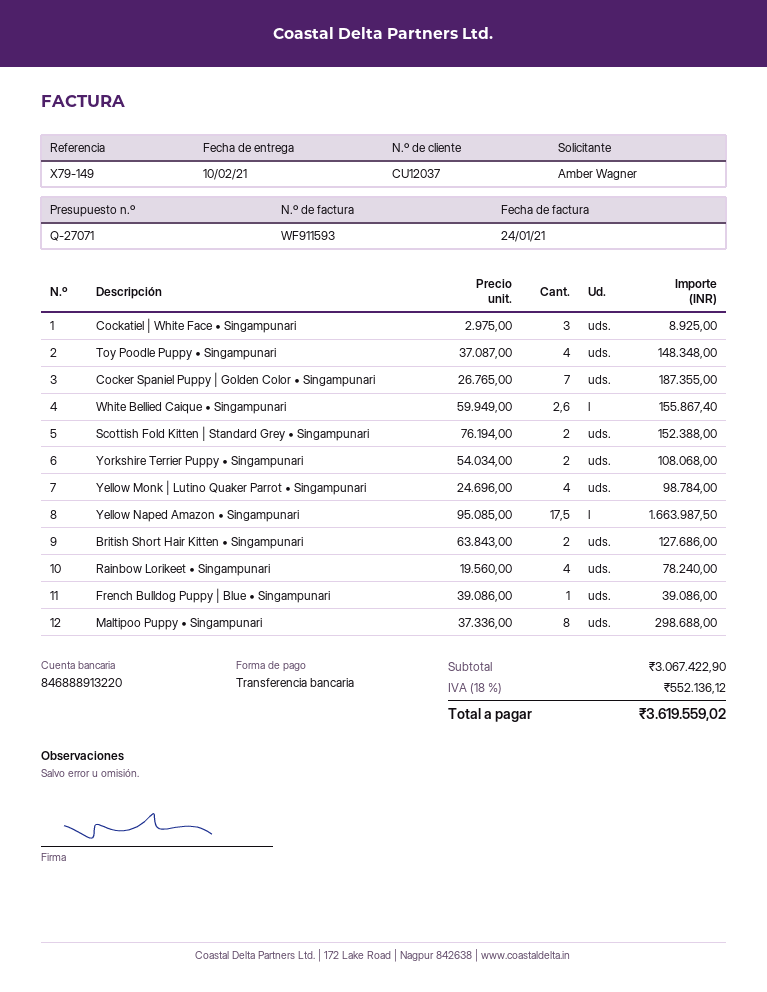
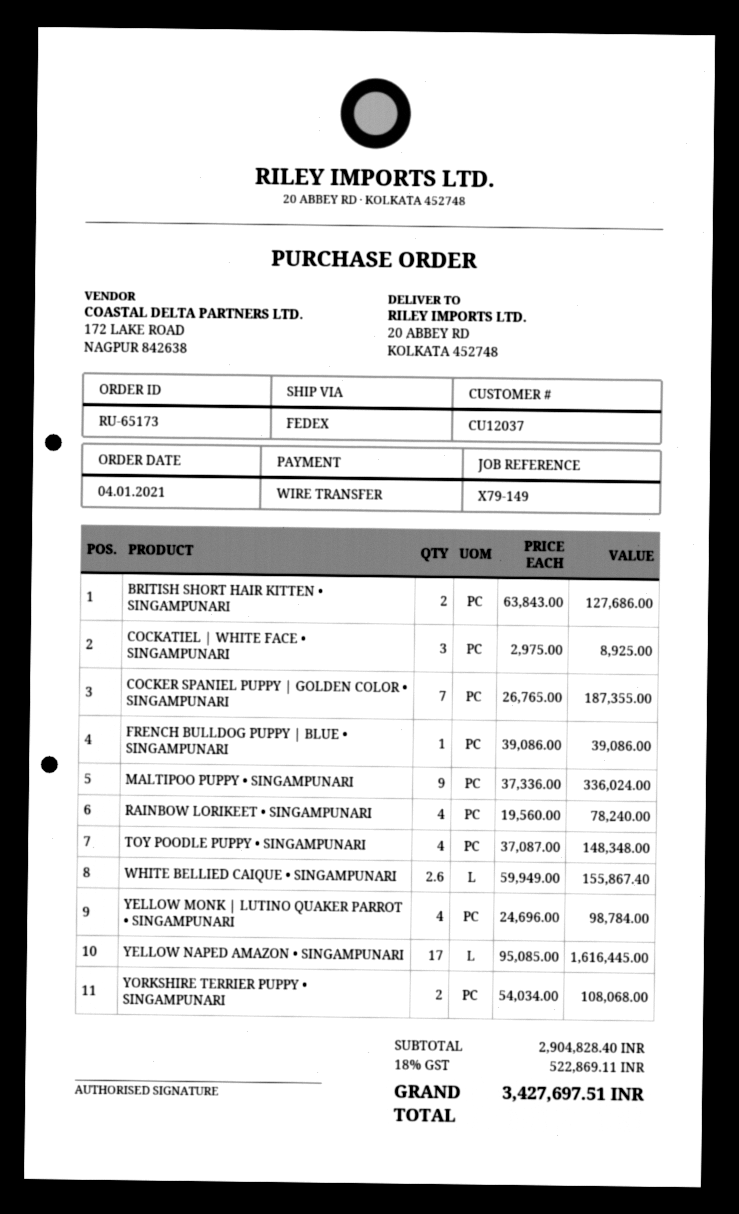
Scottish Fold Kitten | Standard Grey • Singampunari: 2 x 76194.00 = 152388.00 -> none
Yellow Naped Amazon • Singampunari: 17.5 x 95085.00 = 1663987.50 -> 17 x 95085.00 = 1616445.00
Maltipoo Puppy • Singampunari: 8 x 37336.00 = 298688.00 -> 9 x 37336.00 = 336024.00
subtotal: 3067422.90 -> 2904828.40
tax: 18% = 552136.12 -> 18% = 522869.11
total: 3619559.02 -> 3427697.51

